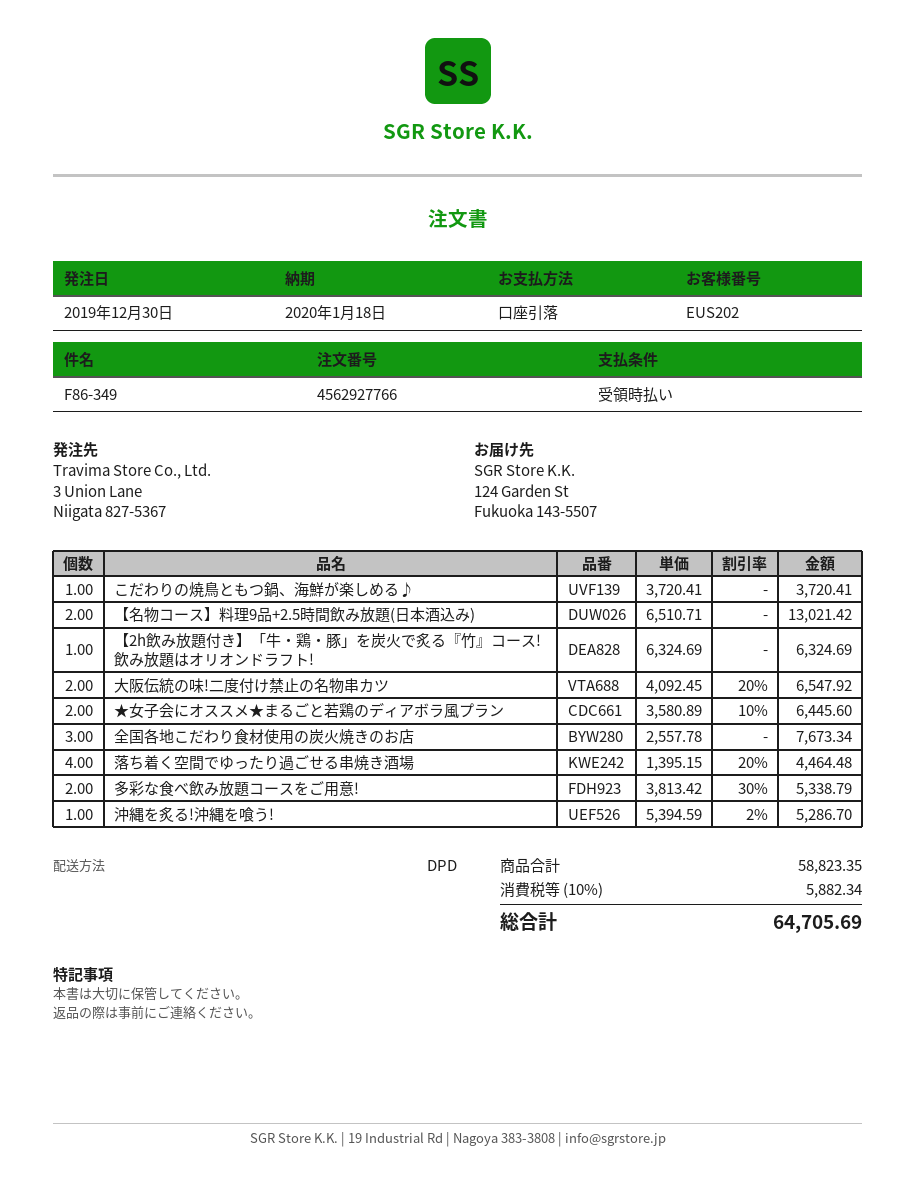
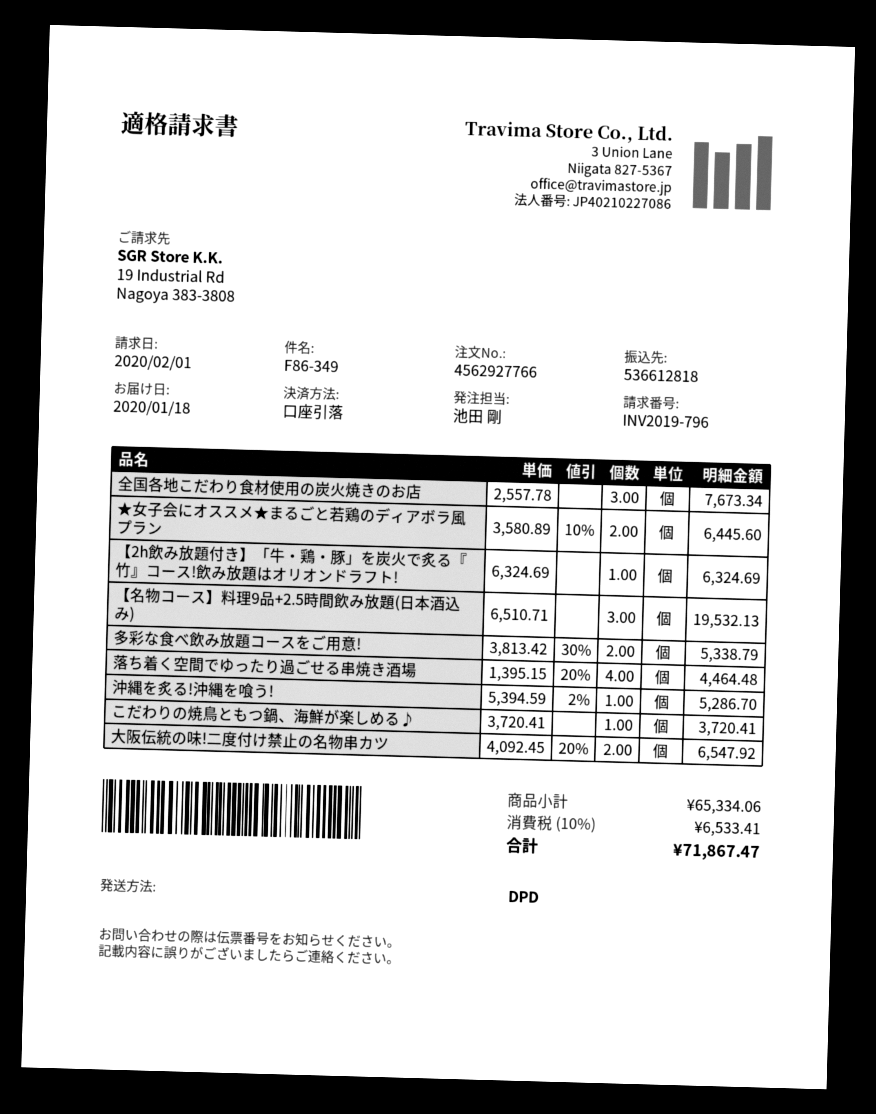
【名物コース】料理9品+2.5時間飲み放題(日本酒込み): 2 x 6510.71 = 13021.42 -> 3 x 6510.71 = 19532.13
subtotal: 58823.35 -> 65334.06
tax: 10% = 5882.34 -> 10% = 6533.41
total: 64705.69 -> 71867.47

